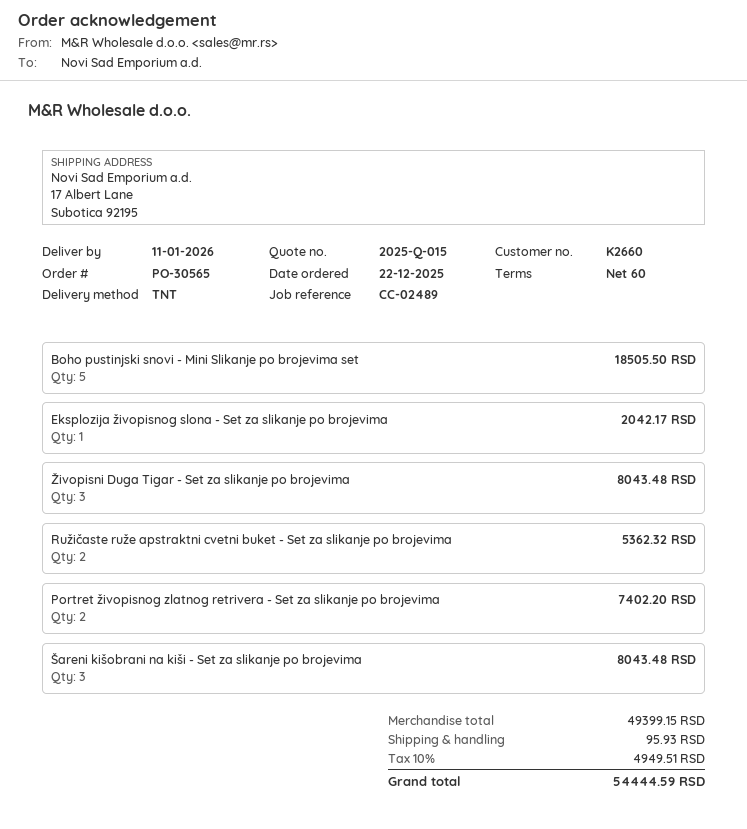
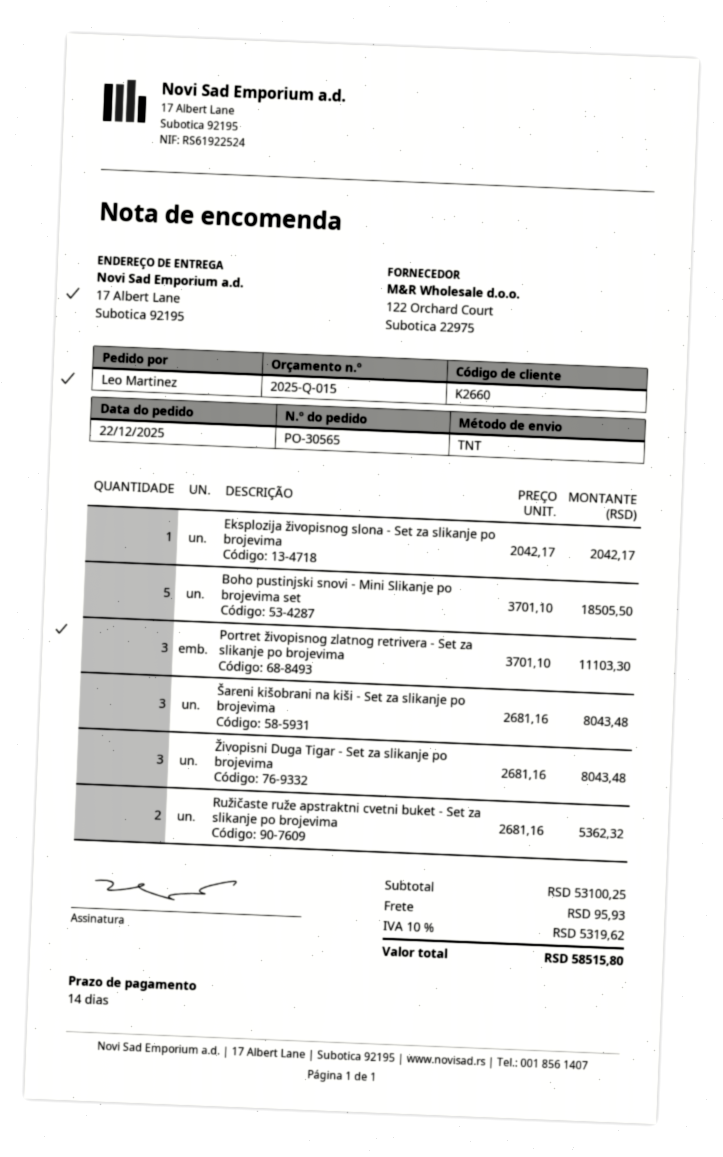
payment terms: 60 days -> 14 days
Portret živopisnog zlatnog retrivera - Set za slikanje po brojevima: 2 for 7402.20 -> 3 for 11103.30
subtotal: 49399.15 -> 53100.25
tax: 10% = 4949.51 -> 10% = 5319.62
total: 54444.59 -> 58515.80

